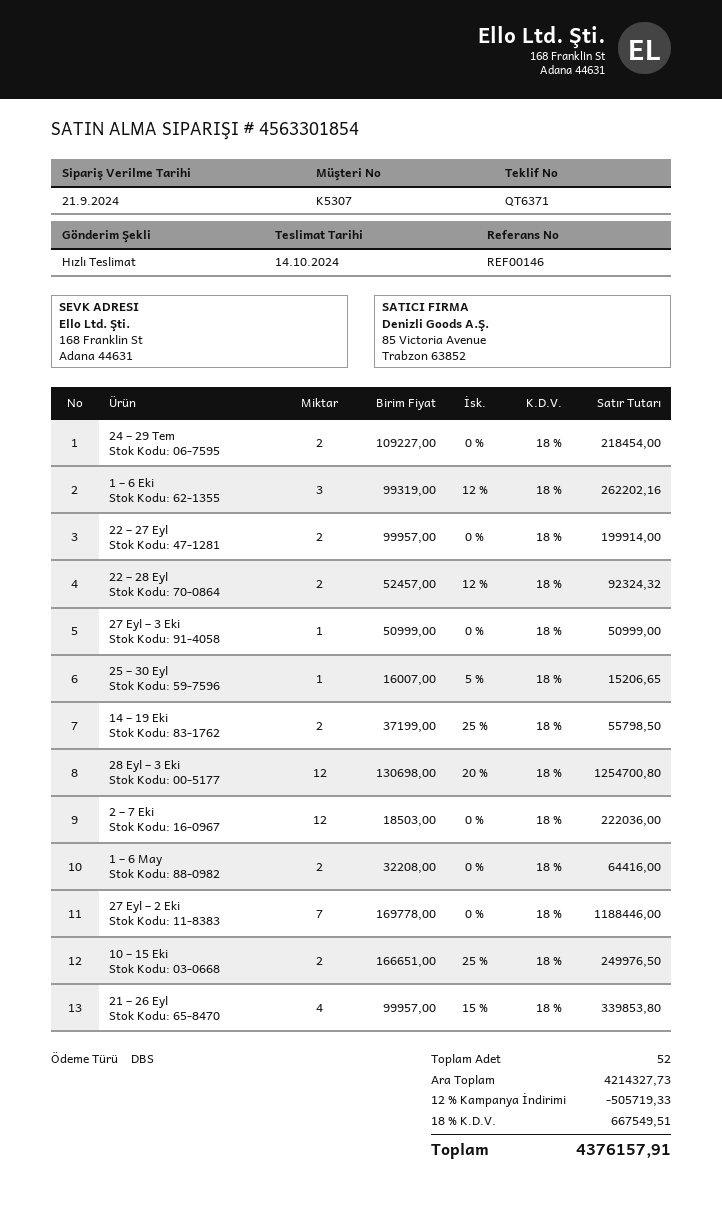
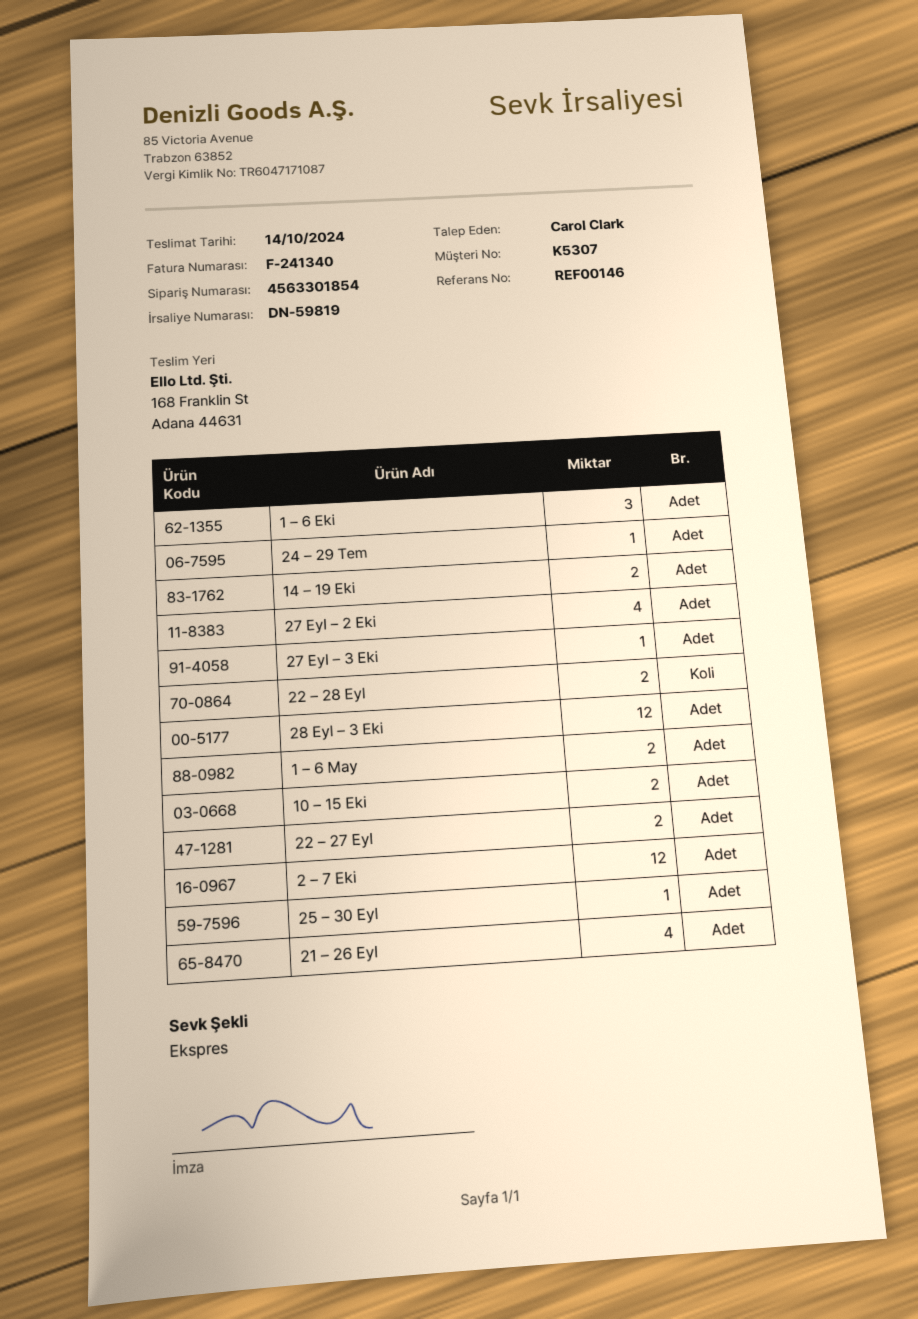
24 – 29 Tem: 2 -> 1
27 Eyl – 2 Eki: 7 -> 4

